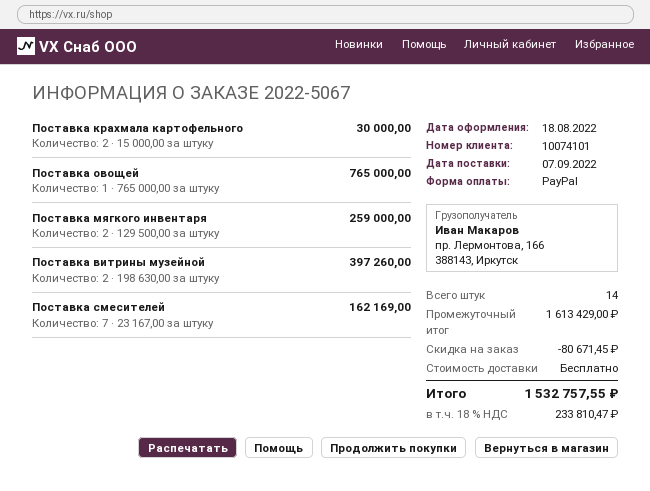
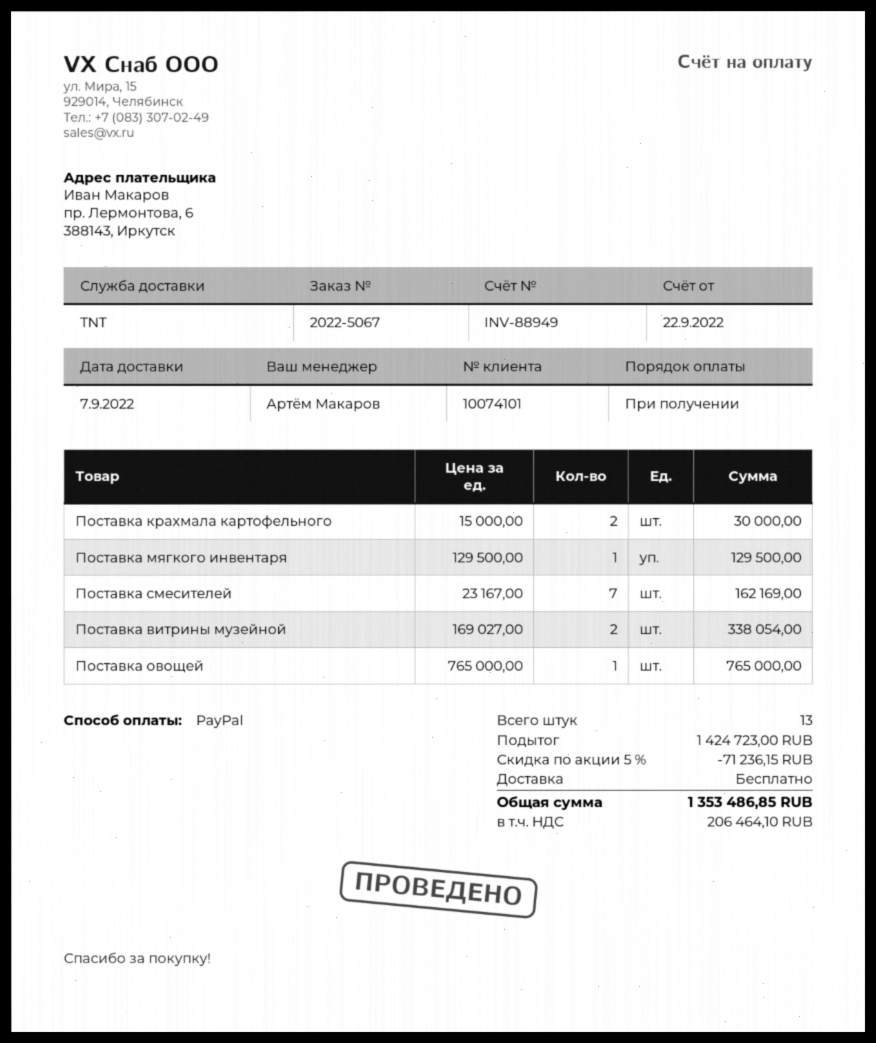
Поставка мягкого инвентаря: 2 x 129500.00 = 259000.00 -> 1 x 129500.00 = 129500.00
Поставка витрины музейной: 2 x 198630.00 = 397260.00 -> 2 x 169027.00 = 338054.00
total quantity: 14 -> 13
subtotal: 1613429.00 -> 1424723.00
discount: 80671.45 -> 71236.15
tax: 233810.47 -> 206464.10
total: 1532757.55 -> 1353486.85

